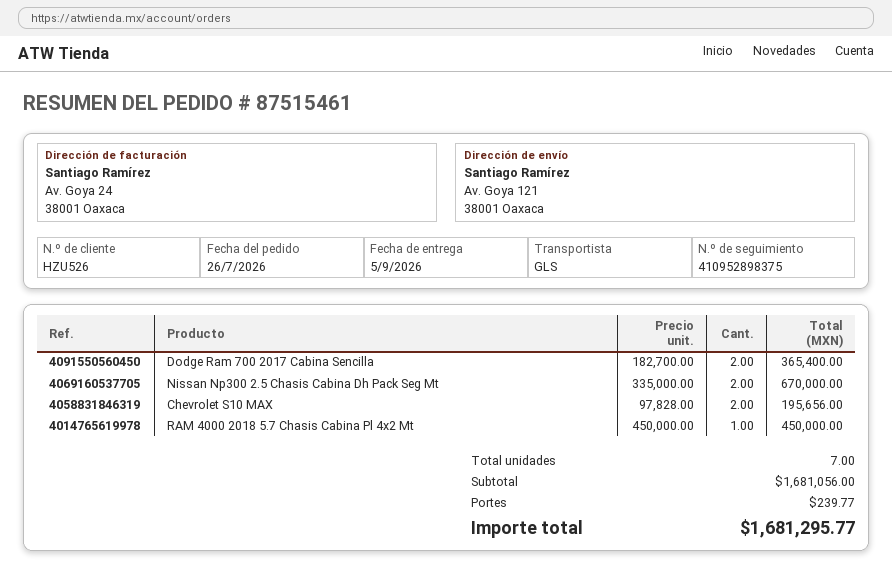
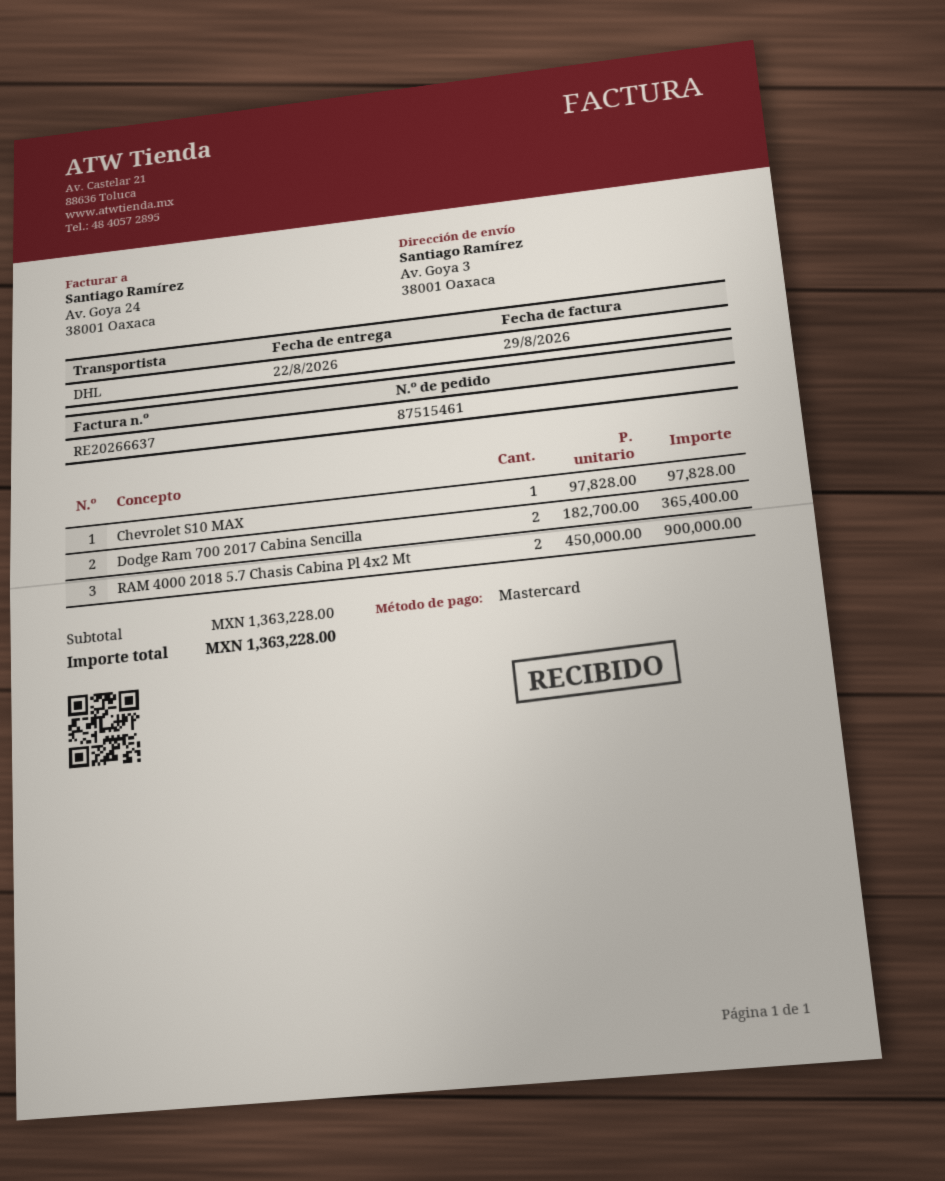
delivery date: 2026-09-05 -> 2026-08-22
shipping method: GLS -> DHL
ship to: Av. Goya 121, 38001 Oaxaca -> Av. Goya 3, 38001 Oaxaca
Nissan Np300 2.5 Chasis Cabina Dh Pack Seg Mt: 2 x 335000.00 = 670000.00 -> none
Chevrolet S10 MAX: 2 x 97828.00 = 195656.00 -> 1 x 97828.00 = 97828.00
RAM 4000 2018 5.7 Chasis Cabina Pl 4x2 Mt: 1 x 450000.00 = 450000.00 -> 2 x 450000.00 = 900000.00
subtotal: 1681056.00 -> 1363228.00
shipping: 239.77 -> none
total: 1681295.77 -> 1363228.00

